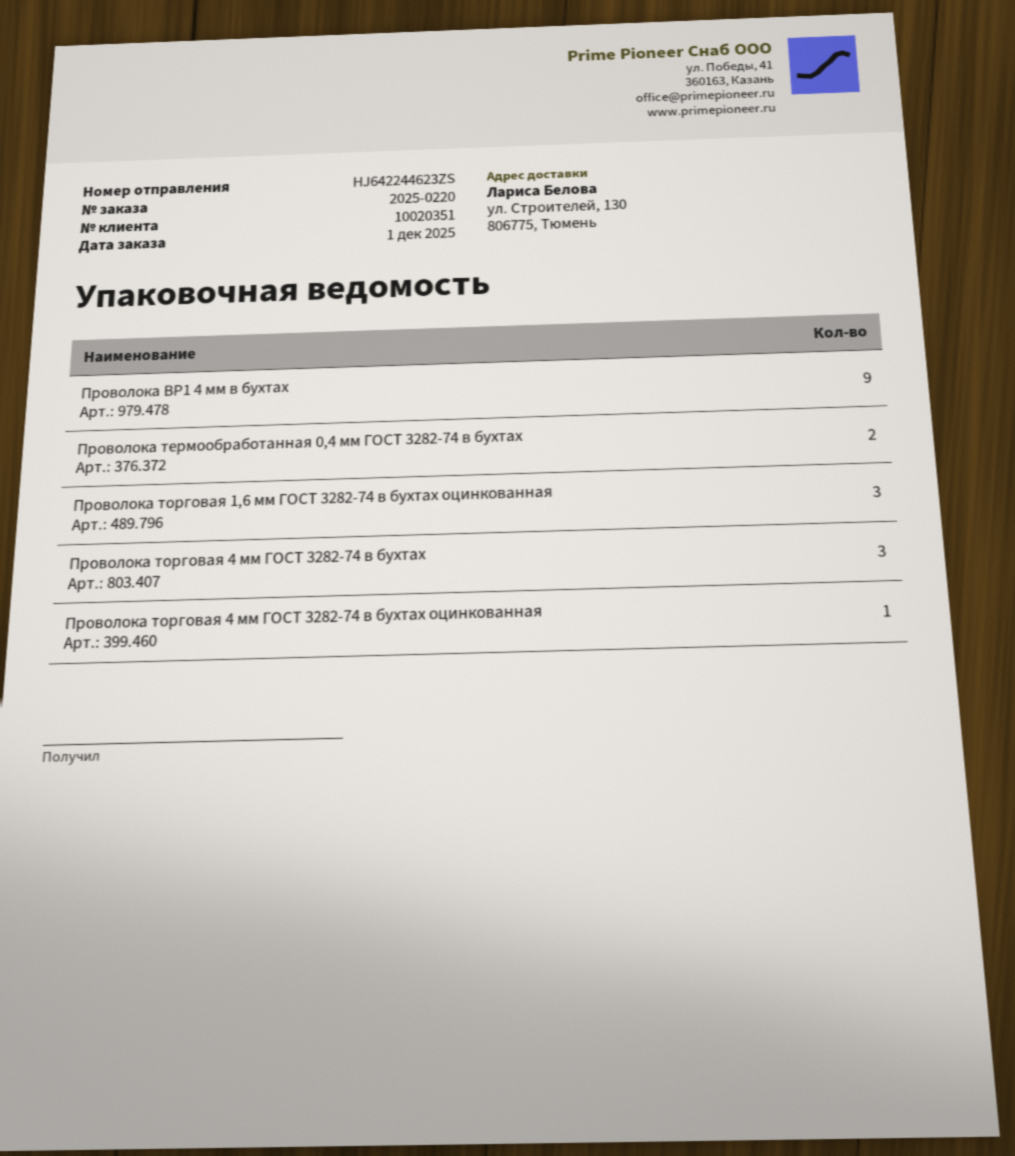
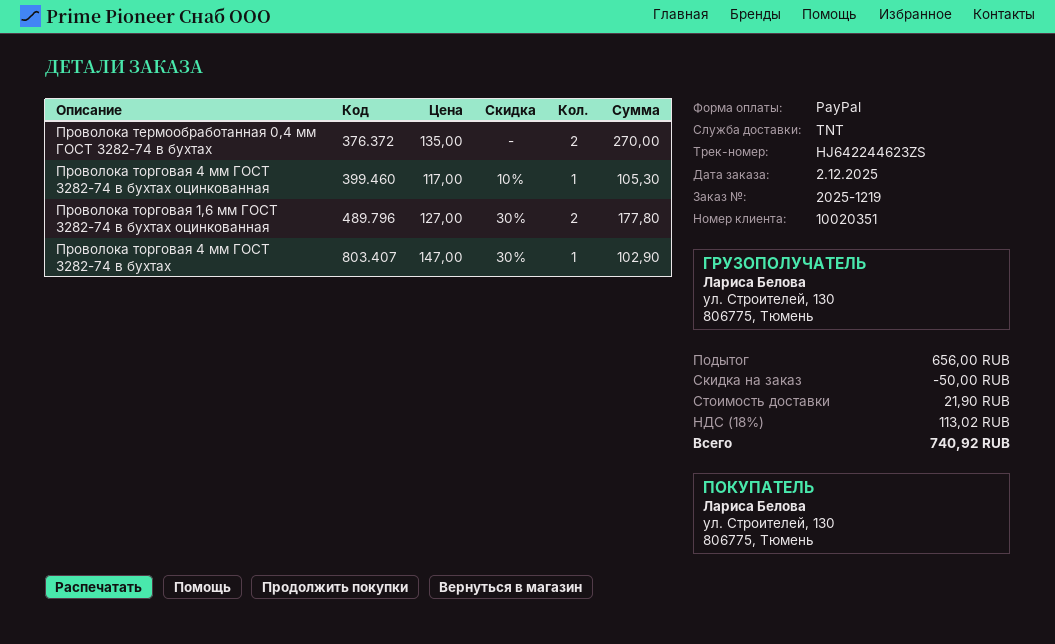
order number: 2025-0220 -> 2025-1219
order date: 2025-12-01 -> 2025-12-02
Проволока ВР1 4 мм в бухтах: 9 -> none
Проволока торговая 1,6 мм ГОСТ 3282-74 в бухтах оцинкованная: 3 -> 2
Проволока торговая 4 мм ГОСТ 3282-74 в бухтах: 3 -> 1

